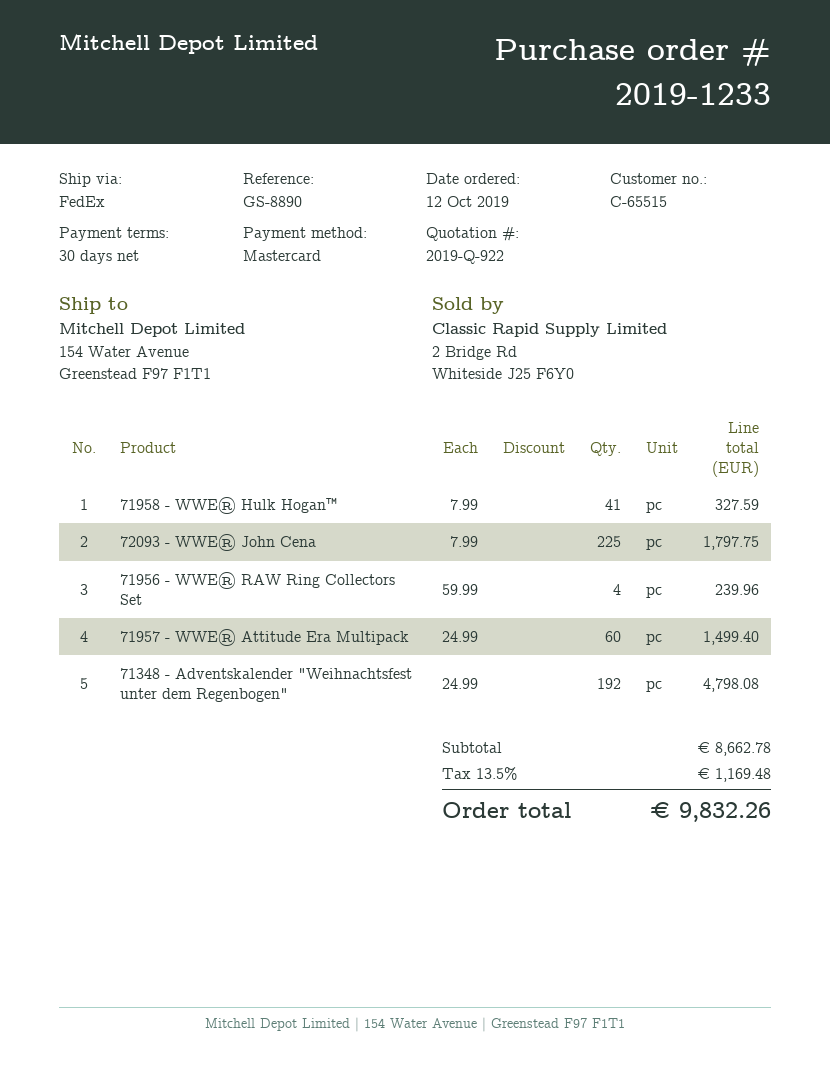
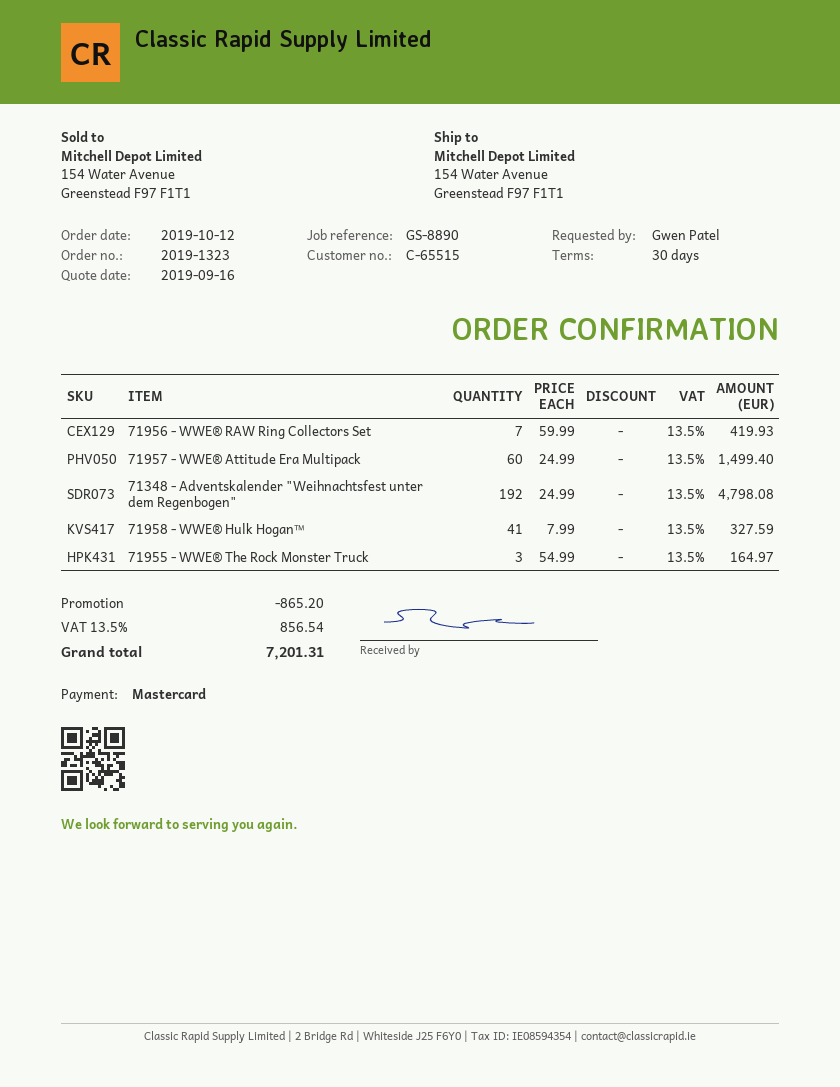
order number: 2019-1233 -> 2019-1323
72093 - WWE® John Cena: 225 x 7.99 = 1797.75 -> none
71956 - WWE® RAW Ring Collectors Set: 4 x 59.99 = 239.96 -> 7 x 59.99 = 419.93
71955 - WWE® The Rock Monster Truck: none -> 3 x 54.99 = 164.97
discount: none -> 865.20
tax: 13.5% = 1169.48 -> 13.5% = 856.54
total: 9832.26 -> 7201.31

